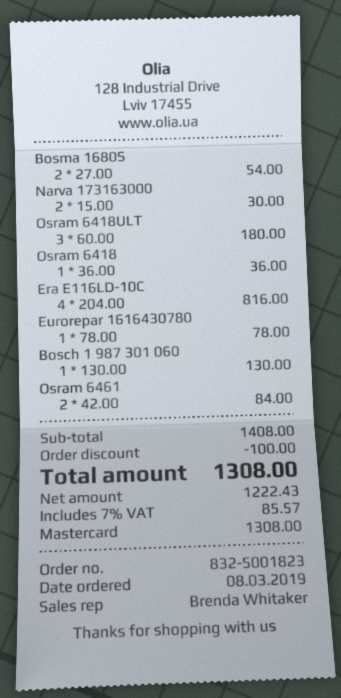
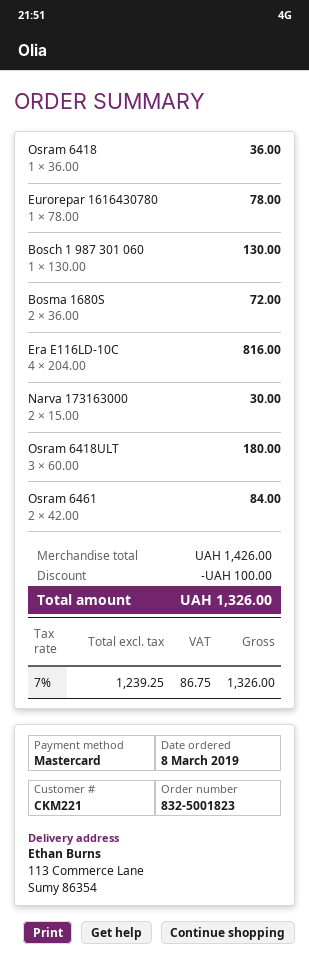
Bosma 1680S: 2 x 27.00 = 54.00 -> 2 x 36.00 = 72.00
subtotal: 1408.00 -> 1426.00
net: 1222.43 -> 1239.25
tax: 7% = 85.57 -> 7% = 86.75
total: 1308.00 -> 1326.00

